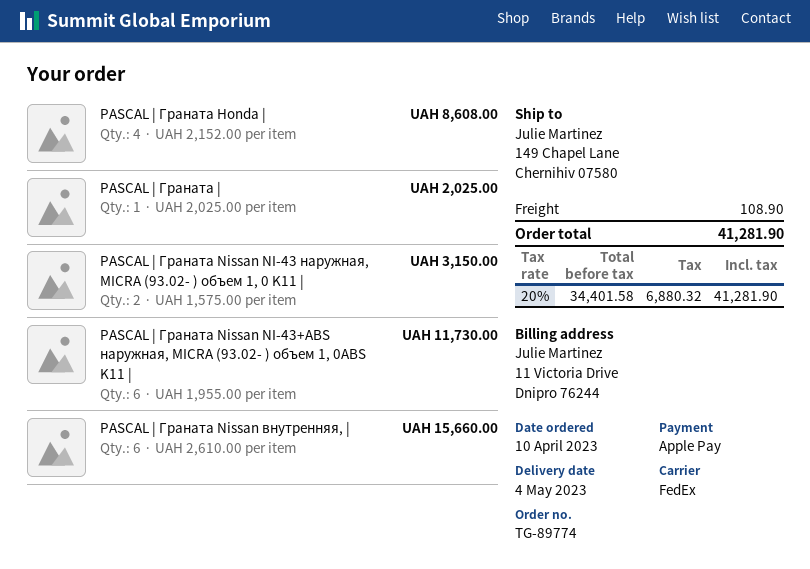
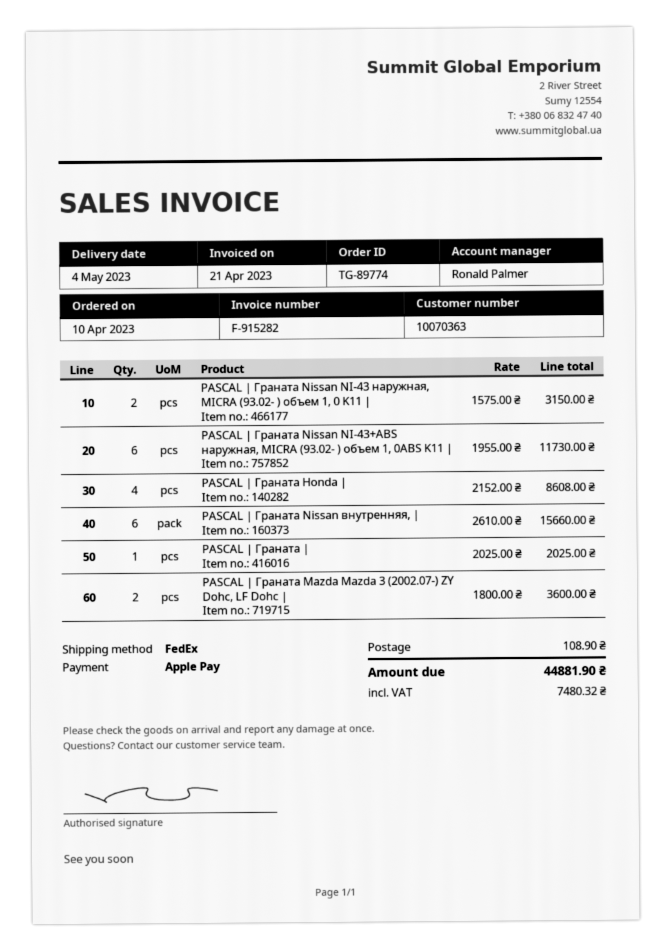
PASCAL | Граната Mazda Mazda 3 (2002.07-) ZY Dohc, LF Dohc |: none -> 2 x 1800.00 = 3600.00
tax: 6880.32 -> 7480.32
total: 41281.90 -> 44881.90

